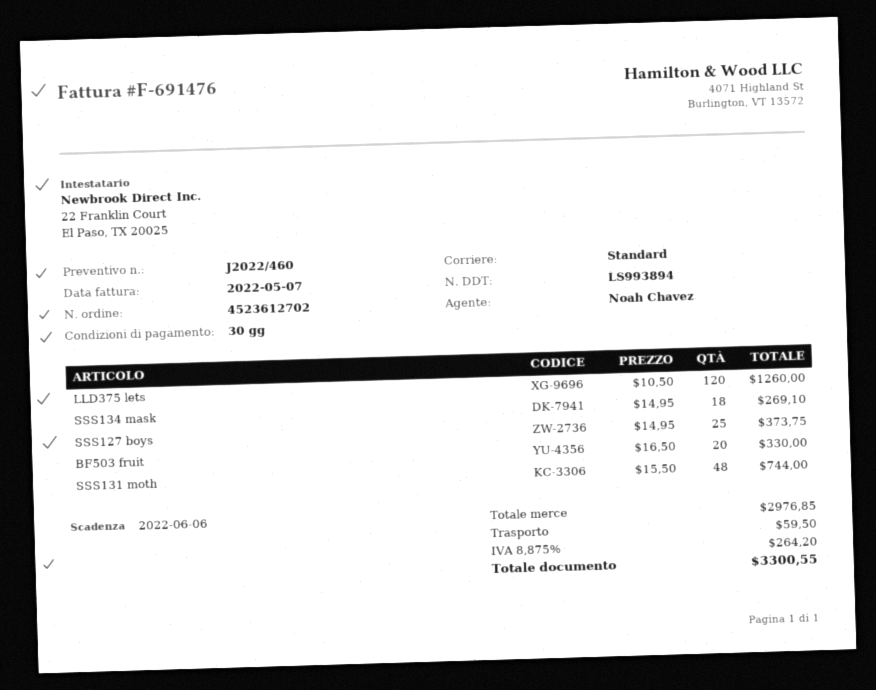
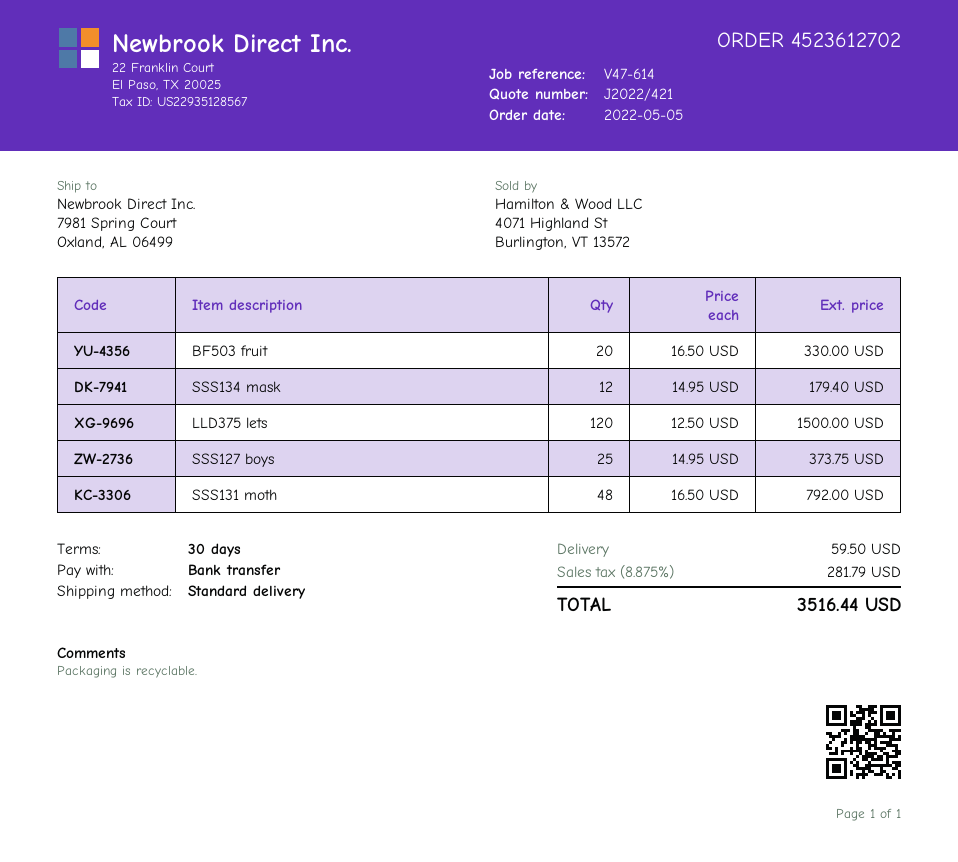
quote number: J2022/460 -> J2022/421
LLD375 lets: 120 x 10.50 = 1260.00 -> 120 x 12.50 = 1500.00
SSS134 mask: 18 x 14.95 = 269.10 -> 12 x 14.95 = 179.40
SSS131 moth: 48 x 15.50 = 744.00 -> 48 x 16.50 = 792.00
tax: 8.875% = 264.20 -> 8.875% = 281.79
total: 3300.55 -> 3516.44

